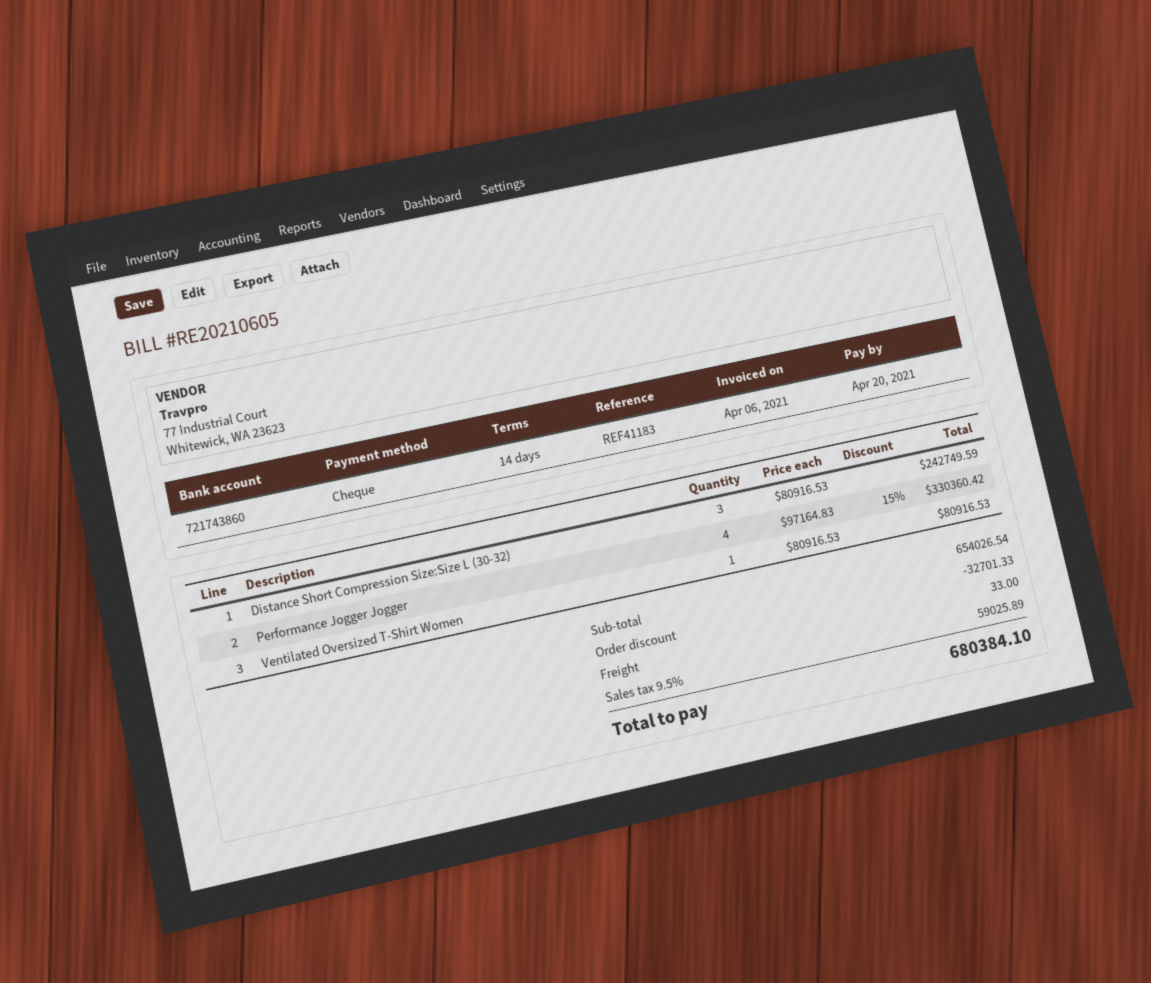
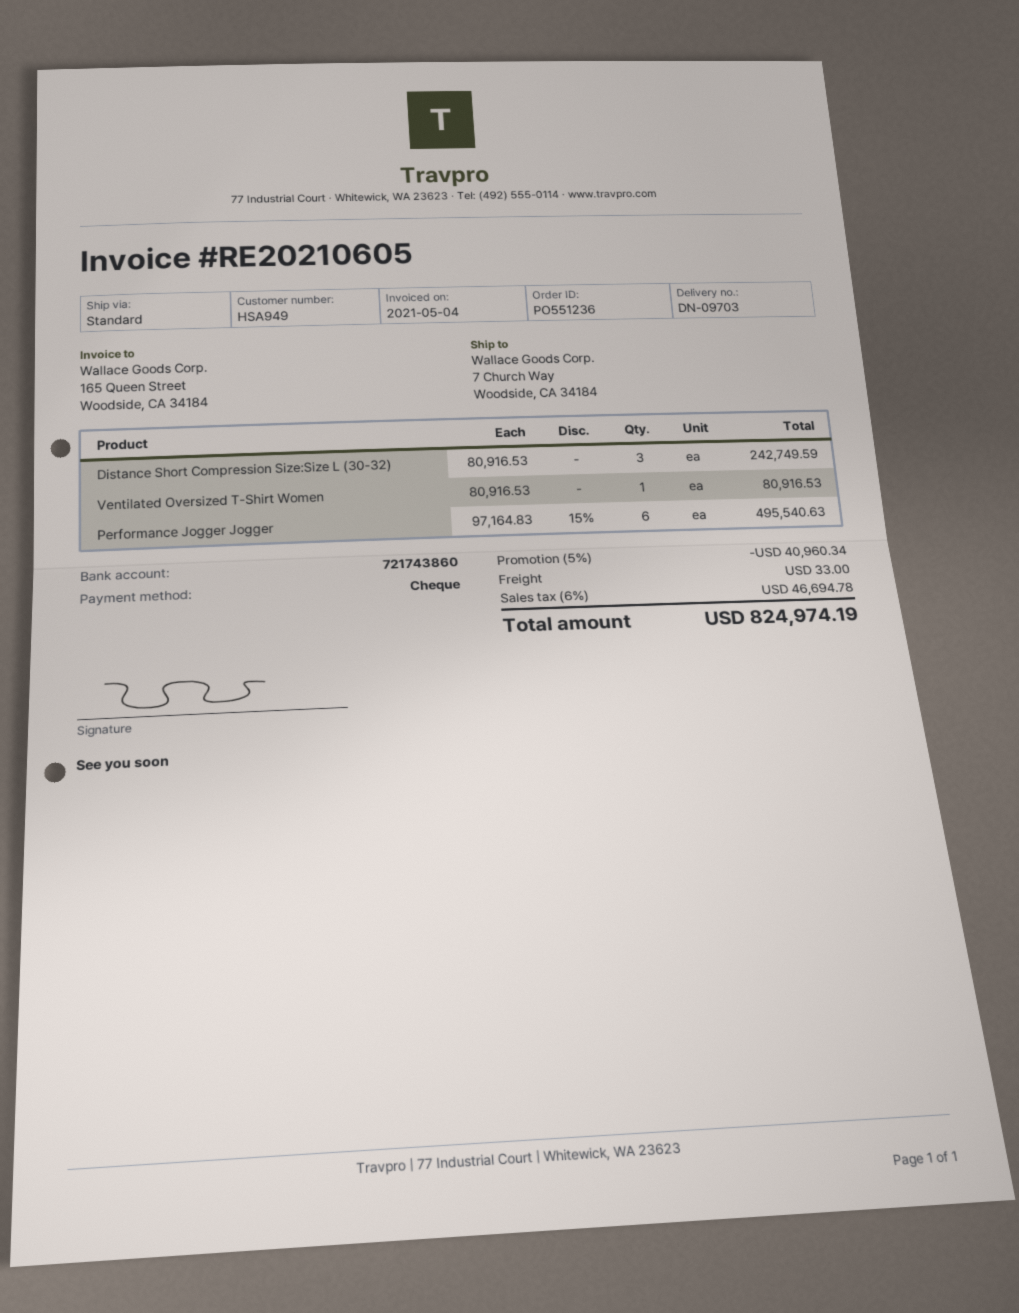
invoice date: 2021-04-06 -> 2021-05-04
Performance Jogger Jogger: 4 x 97164.83 - 15% = 330360.42 -> 6 x 97164.83 - 15% = 495540.63
discount: 32701.33 -> 40960.34
tax: 9.5% = 59025.89 -> 6% = 46694.78
total: 680384.10 -> 824974.19

